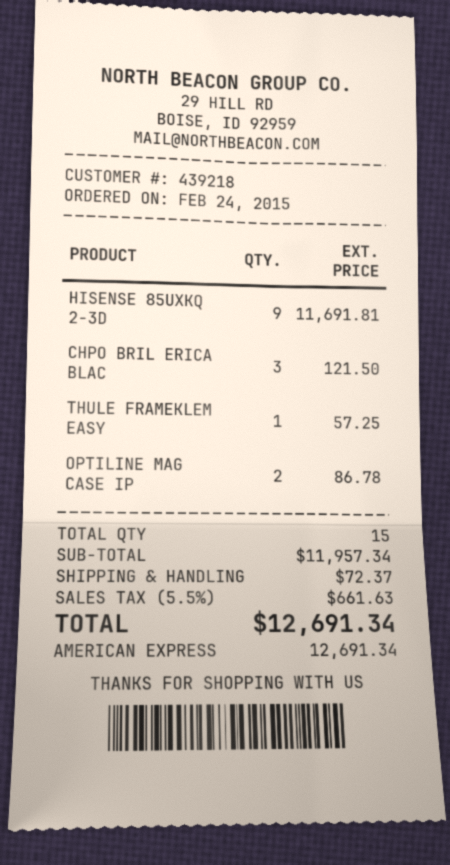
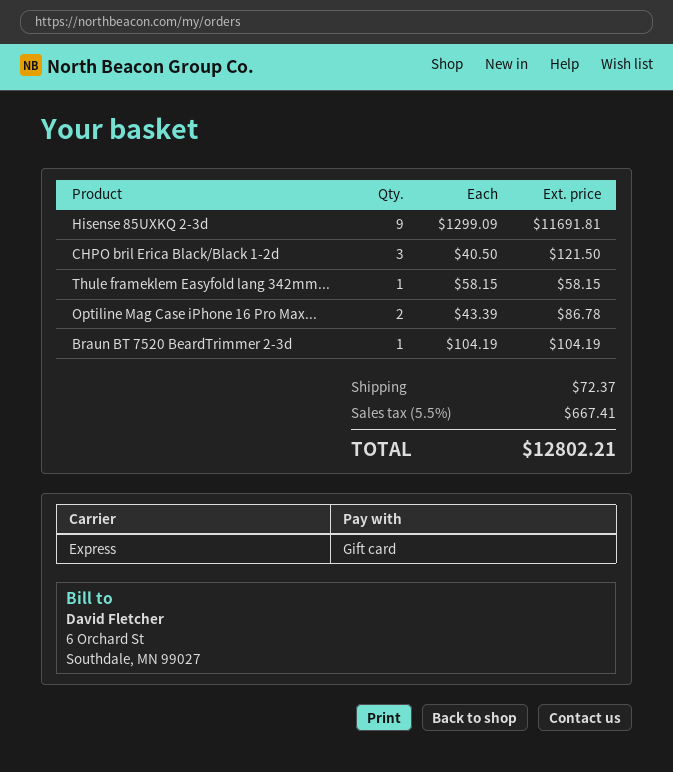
payment method: American Express -> gift card
THULE FRAMEKLEM EASY: 1 for 57.25 -> 1 for 58.15
Braun BT 7520 BeardTrimmer 2-3d: none -> 1 for 104.19
tax: 5.5% = 661.63 -> 5.5% = 667.41
total: 12691.34 -> 12802.21

